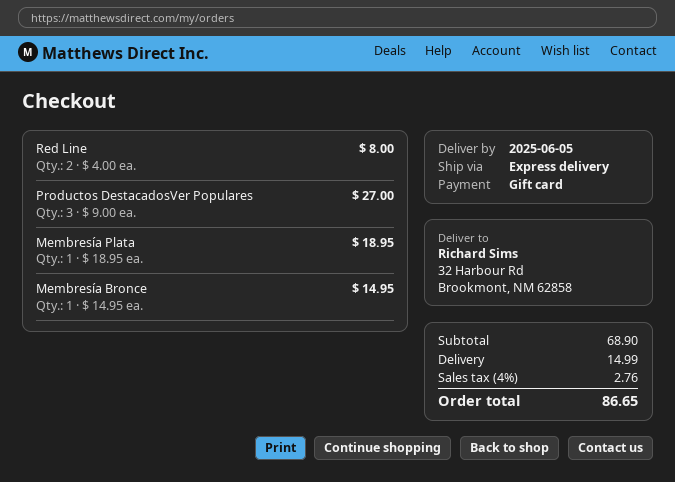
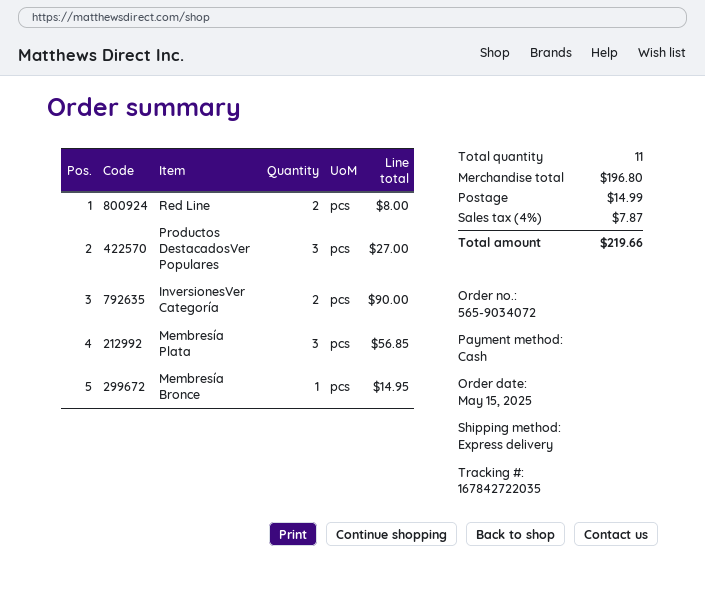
payment method: gift card -> cash
Membresía Plata: 1 for 18.95 -> 3 for 56.85
InversionesVer Categoría: none -> 2 for 90.00
subtotal: 68.90 -> 196.80
tax: 4% = 2.76 -> 4% = 7.87
total: 86.65 -> 219.66

